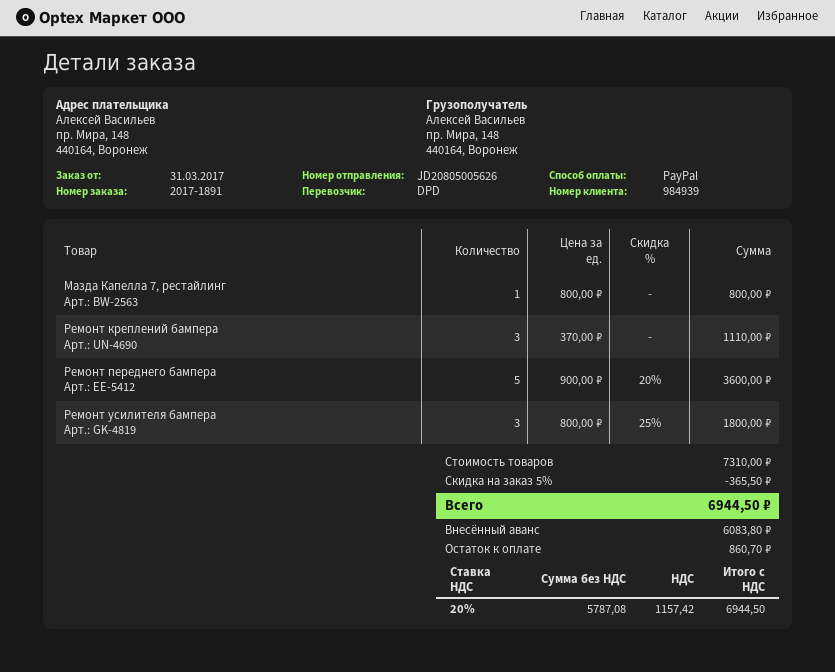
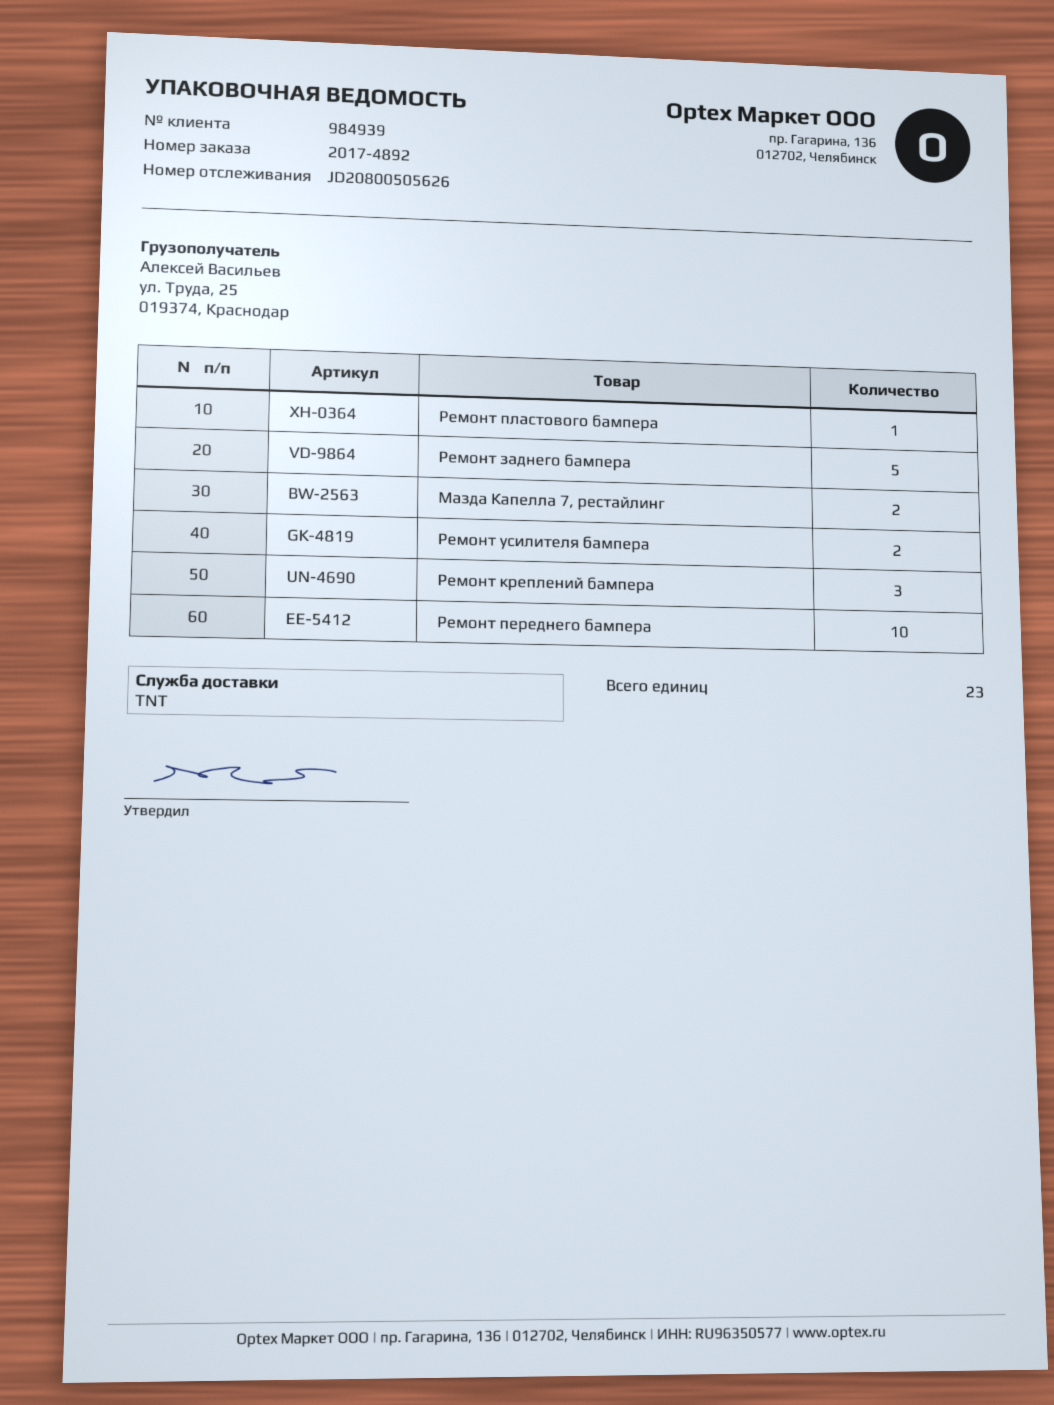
order number: 2017-1891 -> 2017-4892
shipping method: DPD -> TNT
tracking number: JD20805005626 -> JD20800505626
ship to: пр. Мира, 148, 440164, Воронеж -> ул. Труда, 25, 019374, Краснодар
Мазда Капелла 7, рестайлинг: 1 -> 2
Ремонт переднего бампера: 5 -> 10
Ремонт усилителя бампера: 3 -> 2
Ремонт пластового бампера: none -> 1
Ремонт заднего бампера: none -> 5

